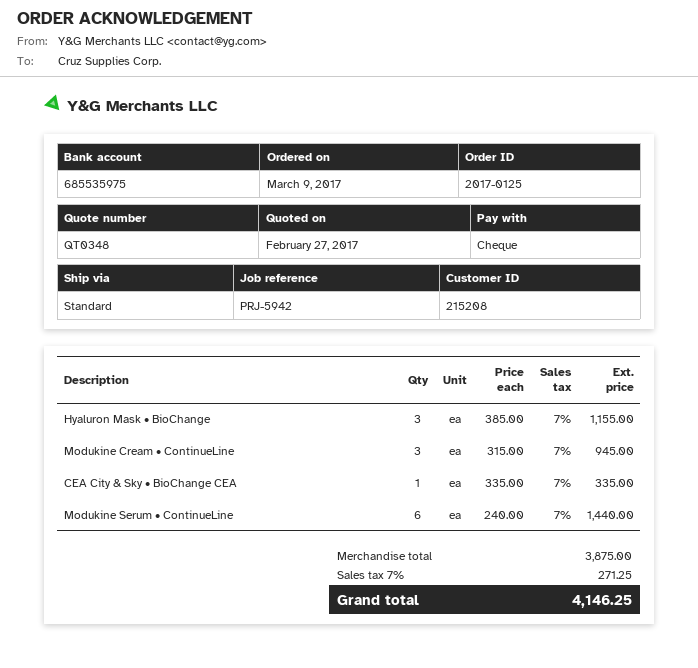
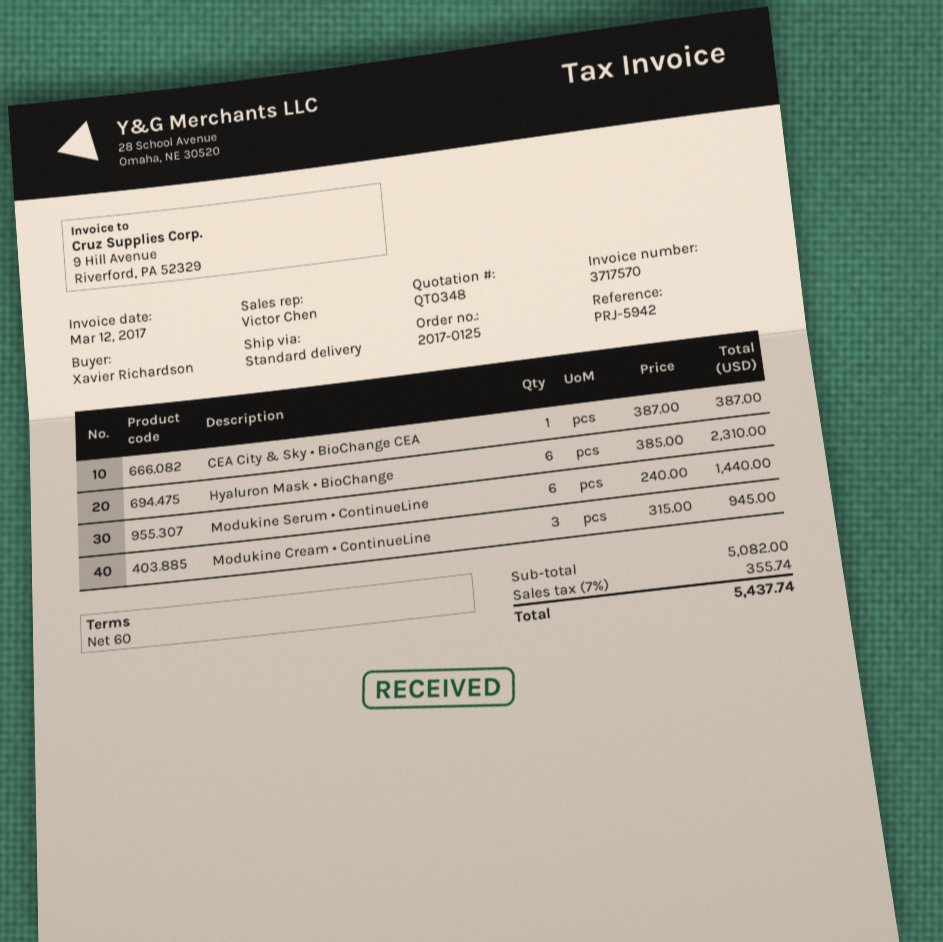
Hyaluron Mask • BioChange: 3 x 385.00 = 1155.00 -> 6 x 385.00 = 2310.00
CEA City & Sky • BioChange CEA: 1 x 335.00 = 335.00 -> 1 x 387.00 = 387.00
subtotal: 3875.00 -> 5082.00
tax: 7% = 271.25 -> 7% = 355.74
total: 4146.25 -> 5437.74

